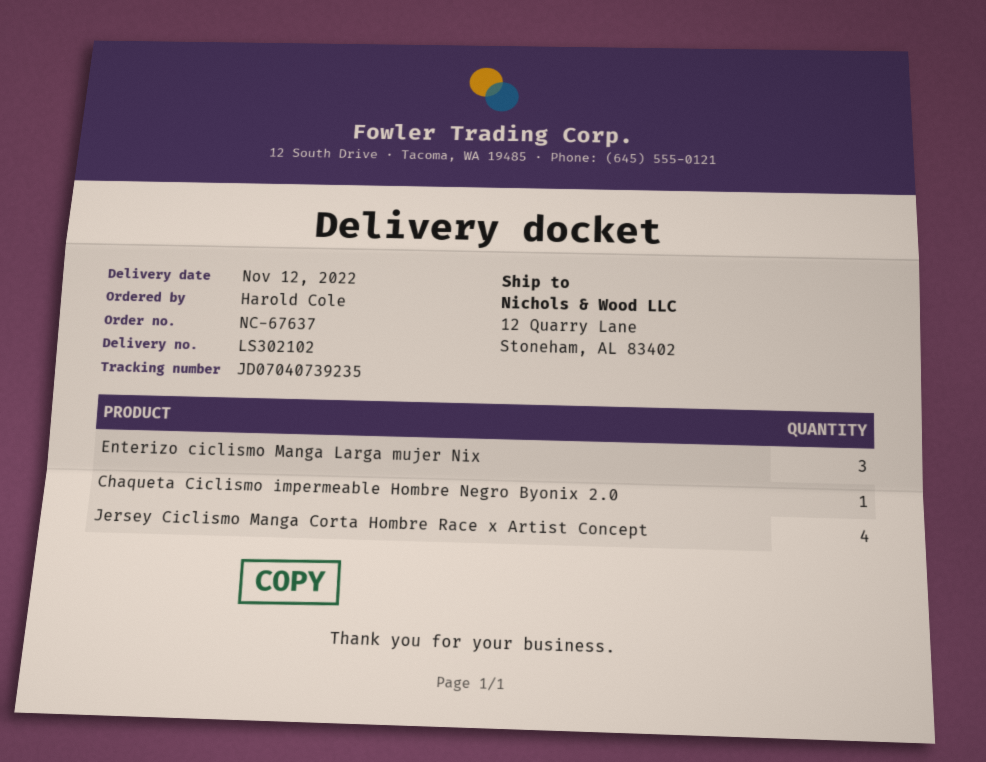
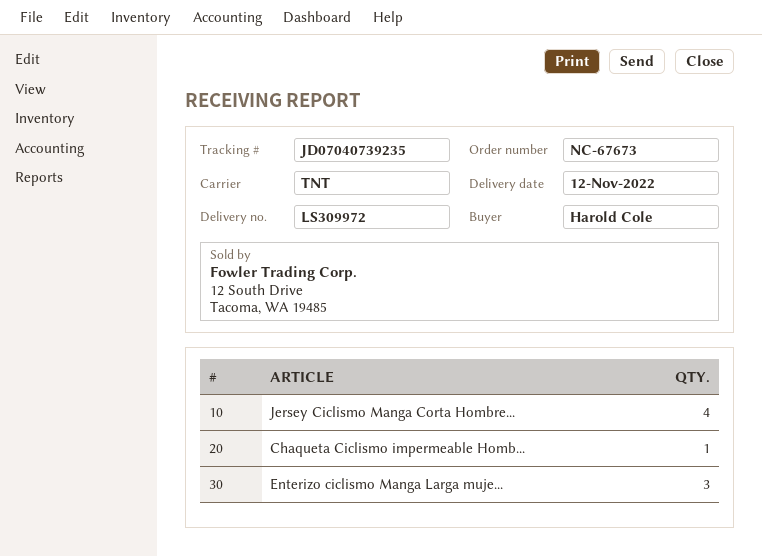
order number: NC-67637 -> NC-67673
delivery note number: LS302102 -> LS309972

